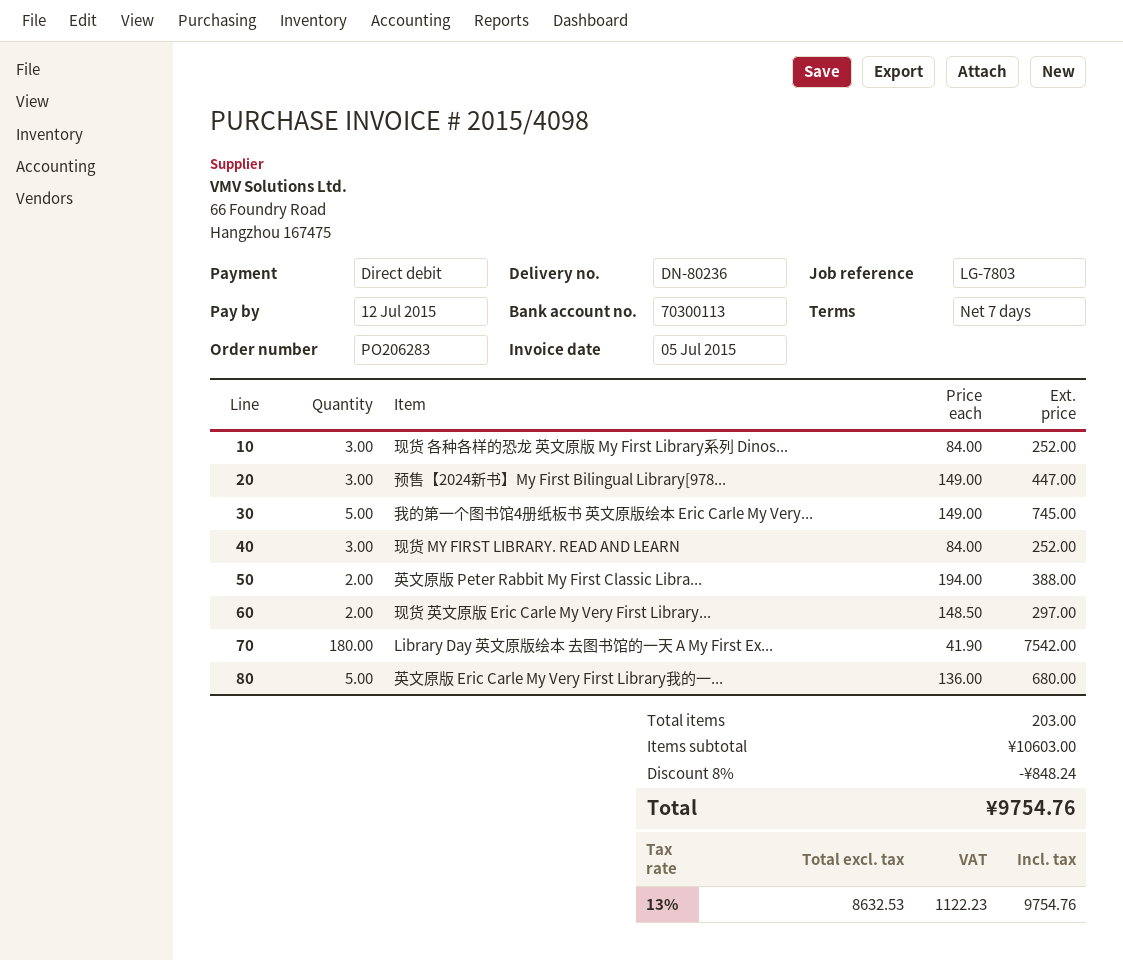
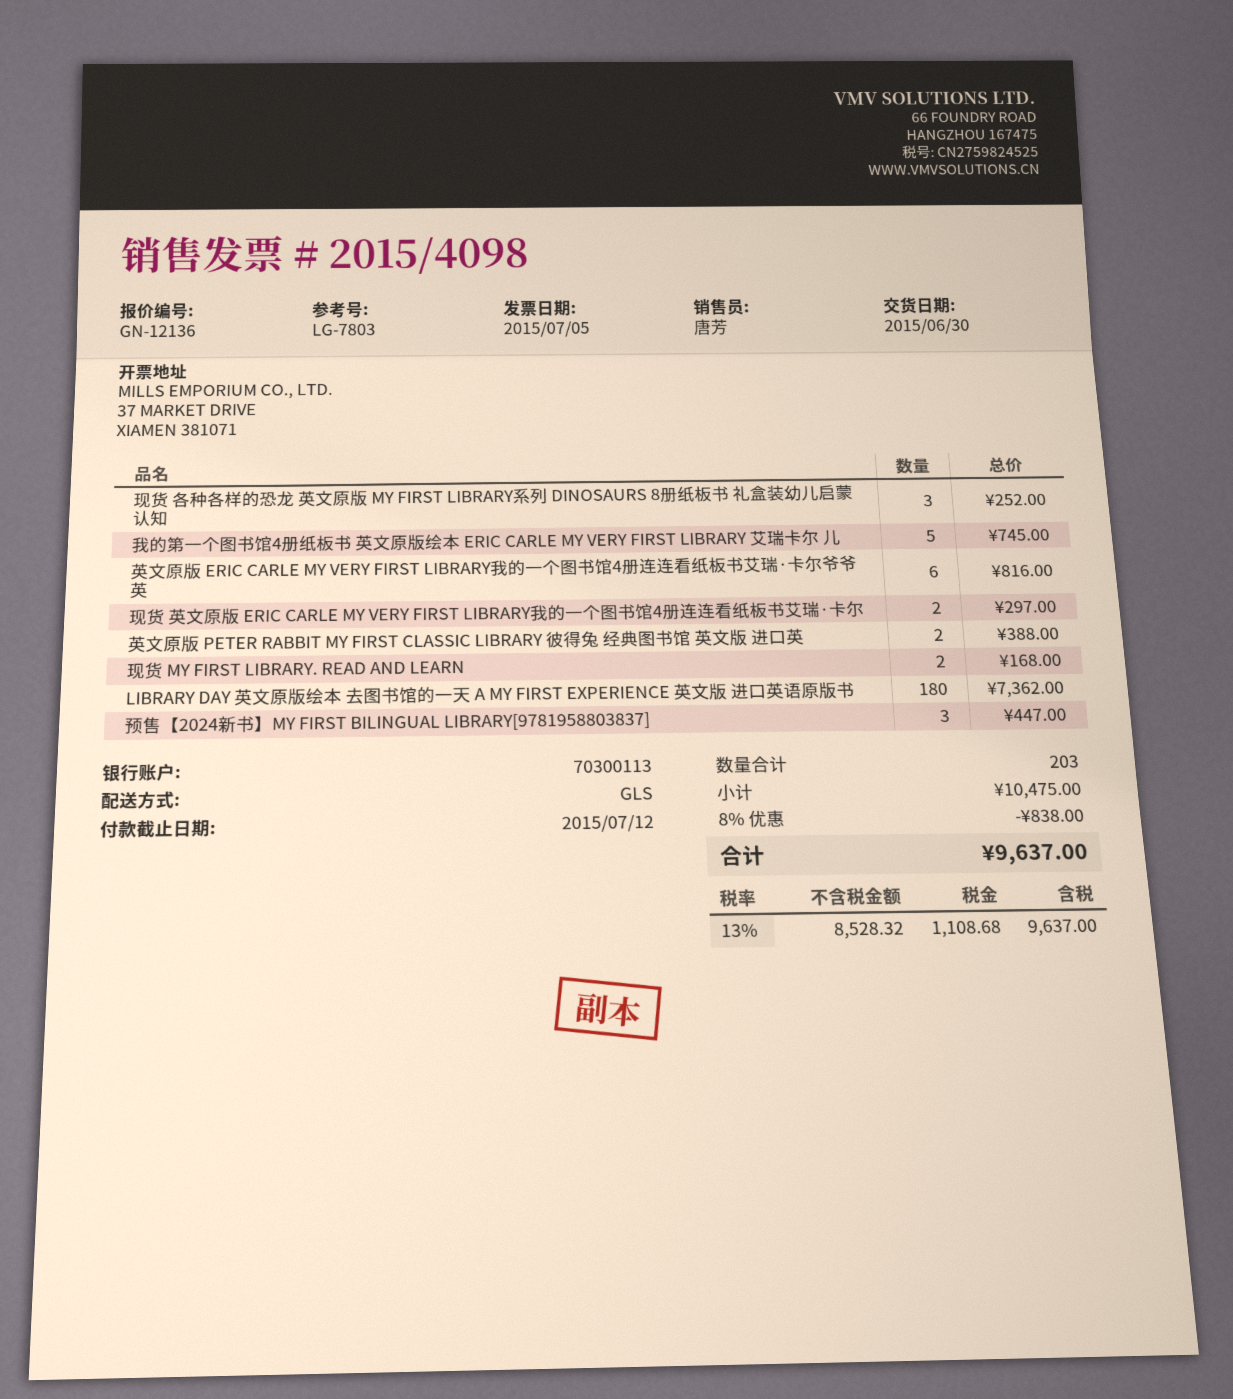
现货 MY FIRST LIBRARY. READ AND LEARN: 3 for 252.00 -> 2 for 168.00
Library Day 英文原版绘本 去图书馆的一天 A My First Ex...: 180 for 7542.00 -> 180 for 7362.00
英文原版 Eric Carle My Very First Library我的一...: 5 for 680.00 -> 6 for 816.00
subtotal: 10603.00 -> 10475.00
discount: 8% = 848.24 -> 8% = 838.00
net: 8632.53 -> 8528.32
tax: 13% = 1122.23 -> 13% = 1108.68
total: 9754.76 -> 9637.00

